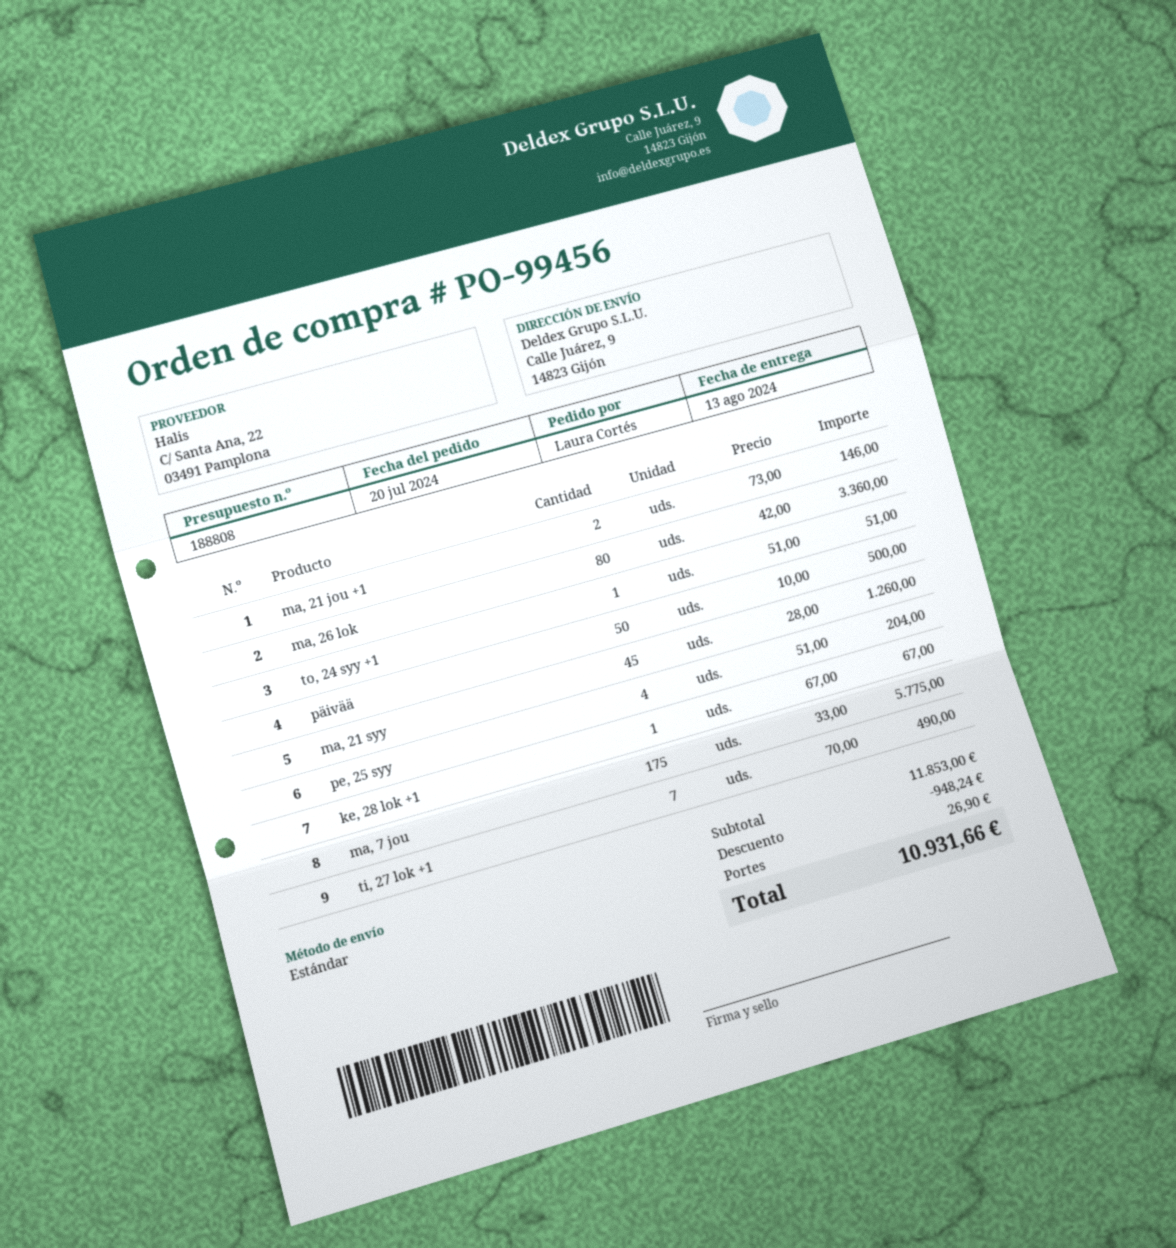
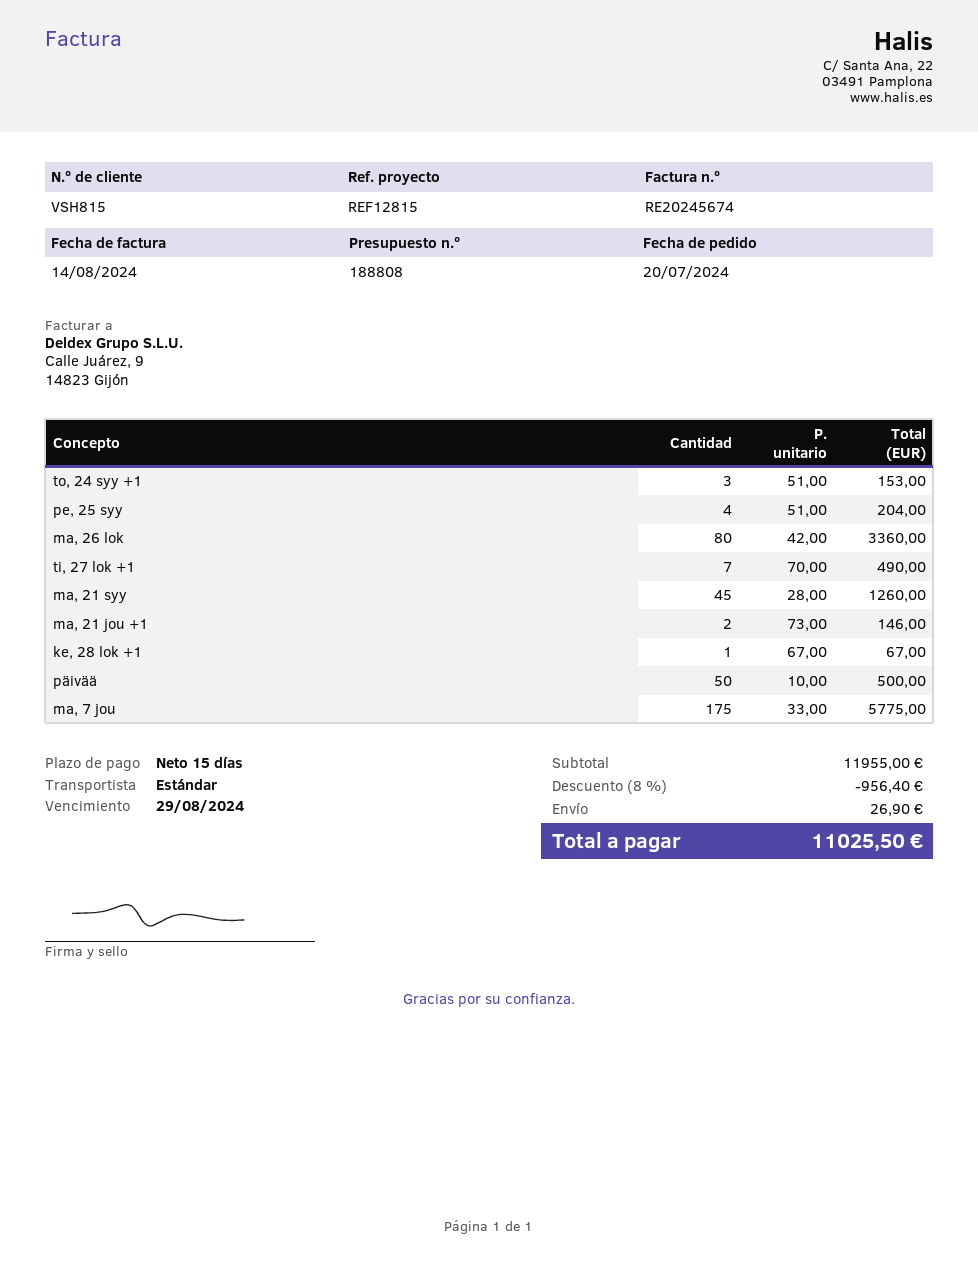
to, 24 syy +1: 1 x 51.00 = 51.00 -> 3 x 51.00 = 153.00
subtotal: 11853.00 -> 11955.00
discount: 948.24 -> 956.40
total: 10931.66 -> 11025.50

